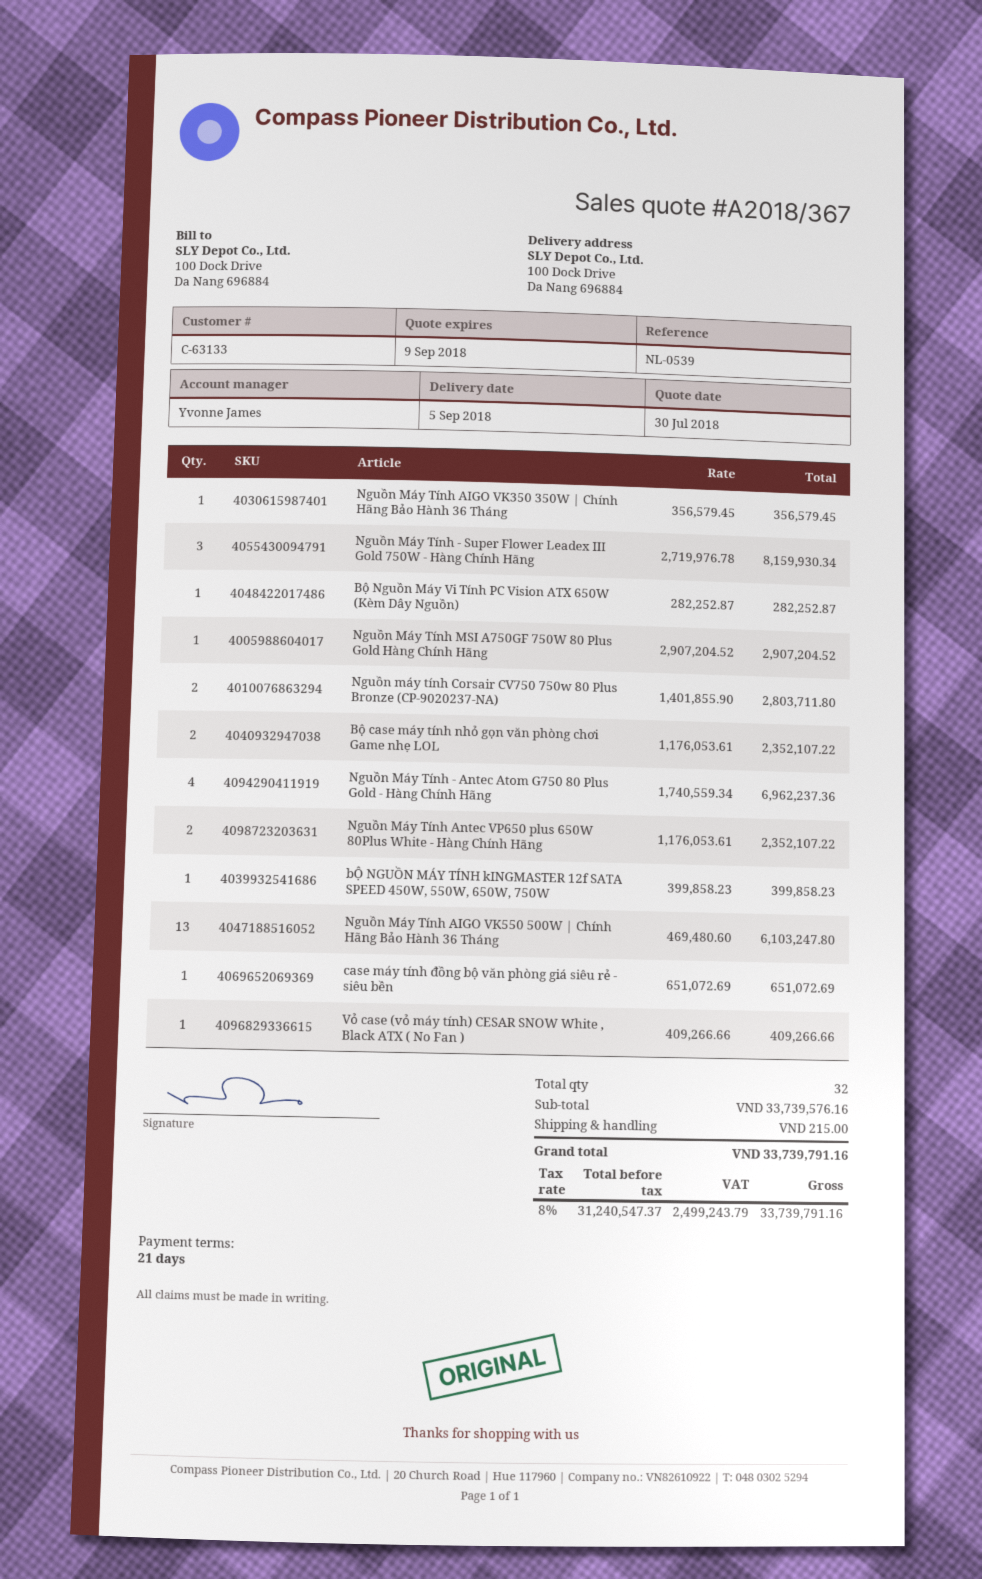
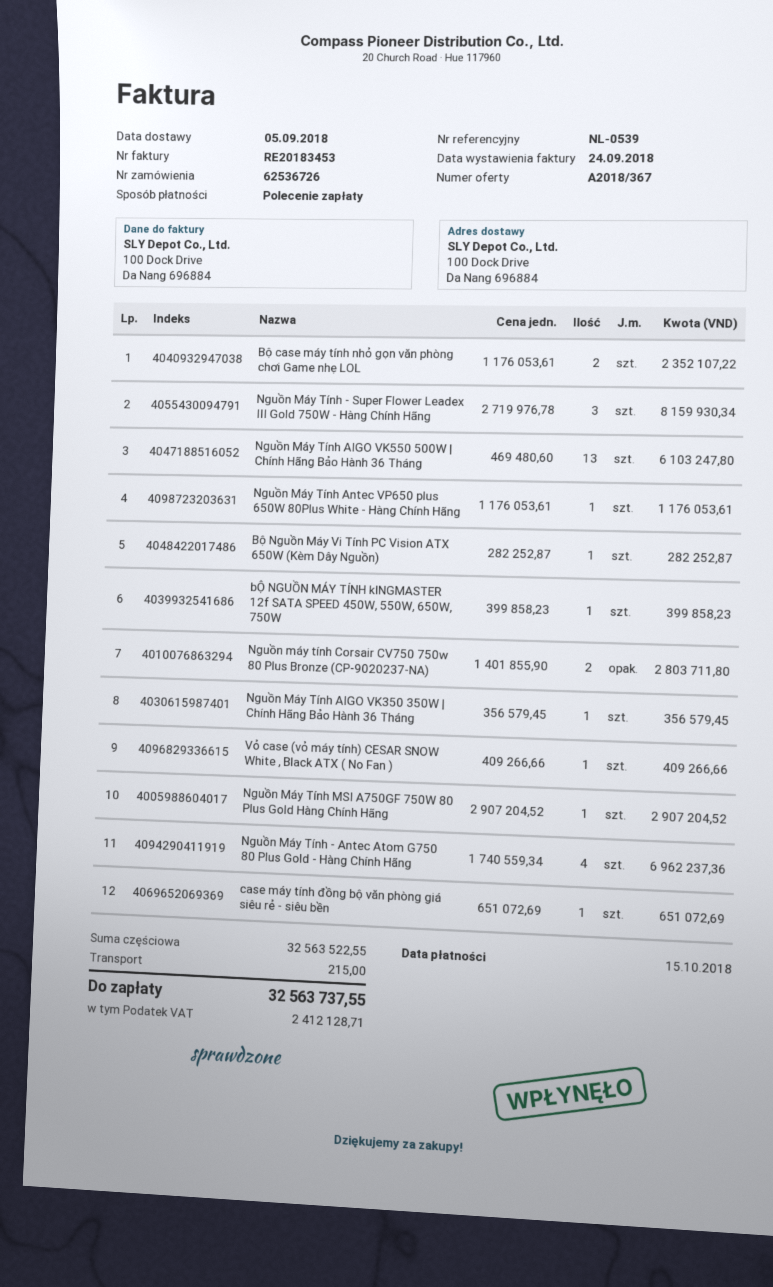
Nguồn Máy Tính Antec VP650 plus 650W 80Plus White - Hàng Chính Hãng: 2 x 1176053.61 = 2352107.22 -> 1 x 1176053.61 = 1176053.61
subtotal: 33739576.16 -> 32563522.55
tax: 2499243.79 -> 2412128.71
total: 33739791.16 -> 32563737.55

